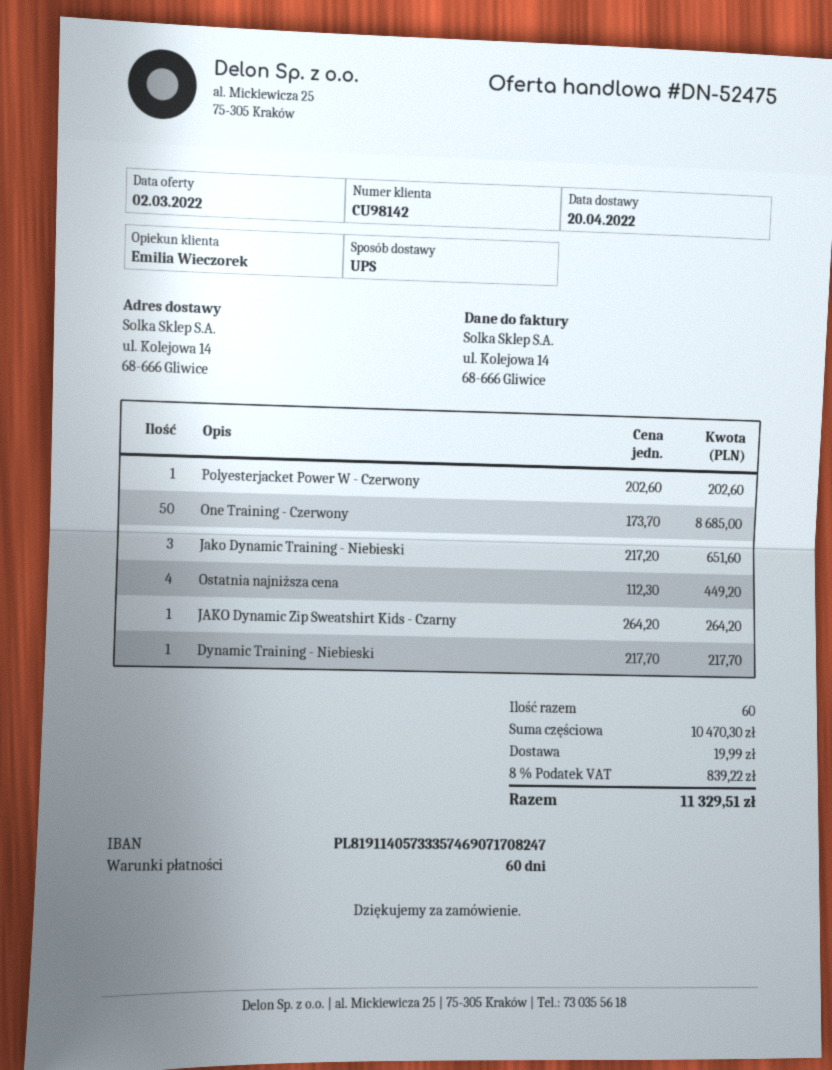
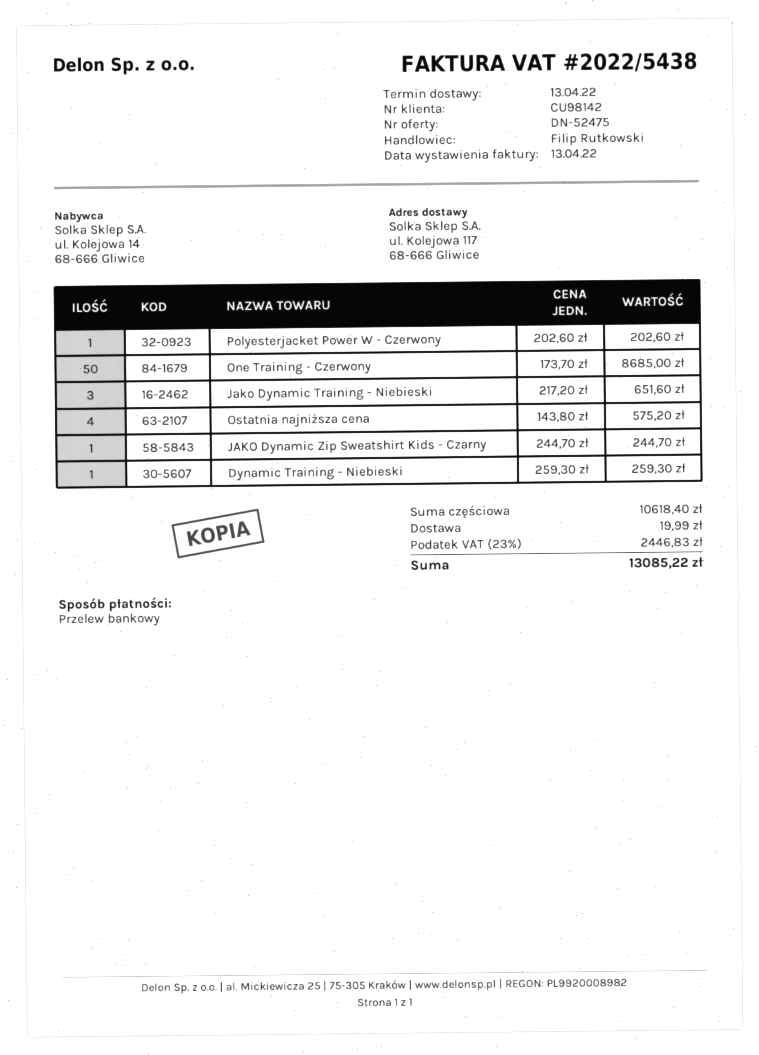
delivery date: 2022-04-20 -> 2022-04-13
sales rep: Emilia Wieczorek -> Filip Rutkowski
ship to: ul. Kolejowa 14, 68-666 Gliwice -> ul. Kolejowa 117, 68-666 Gliwice
Ostatnia najniższa cena: 4 x 112.30 = 449.20 -> 4 x 143.80 = 575.20
JAKO Dynamic Zip Sweatshirt Kids - Czarny: 1 x 264.20 = 264.20 -> 1 x 244.70 = 244.70
Dynamic Training - Niebieski: 1 x 217.70 = 217.70 -> 1 x 259.30 = 259.30
subtotal: 10470.30 -> 10618.40
tax: 8% = 839.22 -> 23% = 2446.83
total: 11329.51 -> 13085.22

